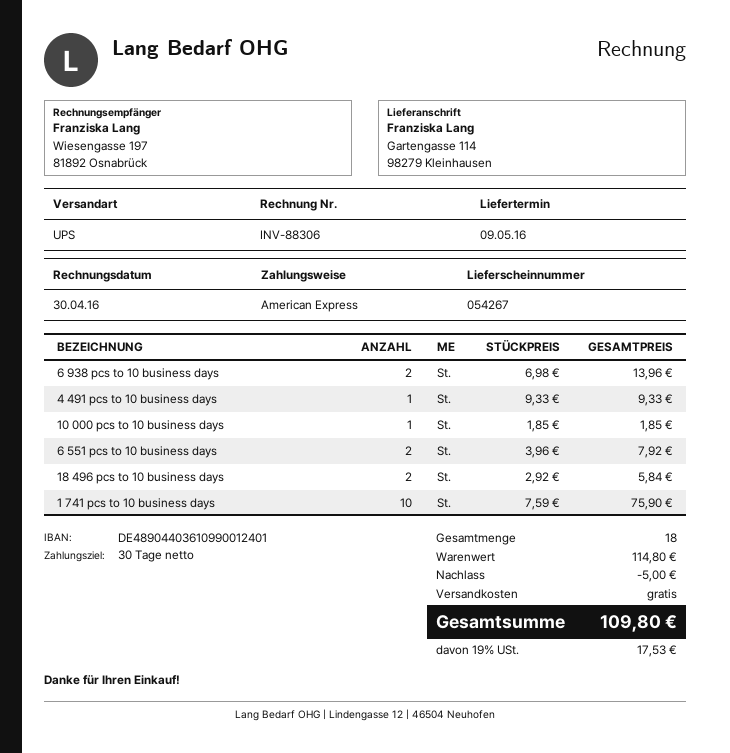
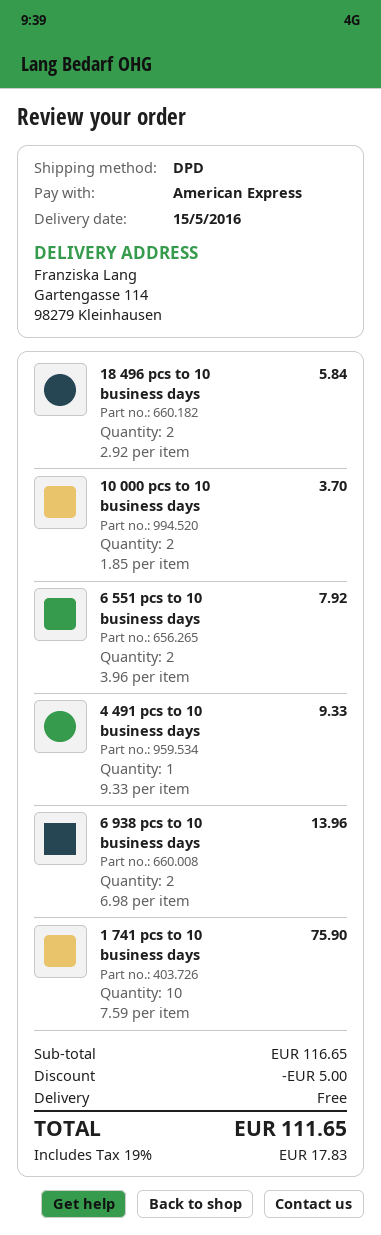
delivery date: 2016-05-09 -> 2016-05-15
shipping method: UPS -> DPD
10 000 pcs to 10 business days: 1 x 1.85 = 1.85 -> 2 x 1.85 = 3.70
subtotal: 114.80 -> 116.65
tax: 19% = 17.53 -> 19% = 17.83
total: 109.80 -> 111.65

